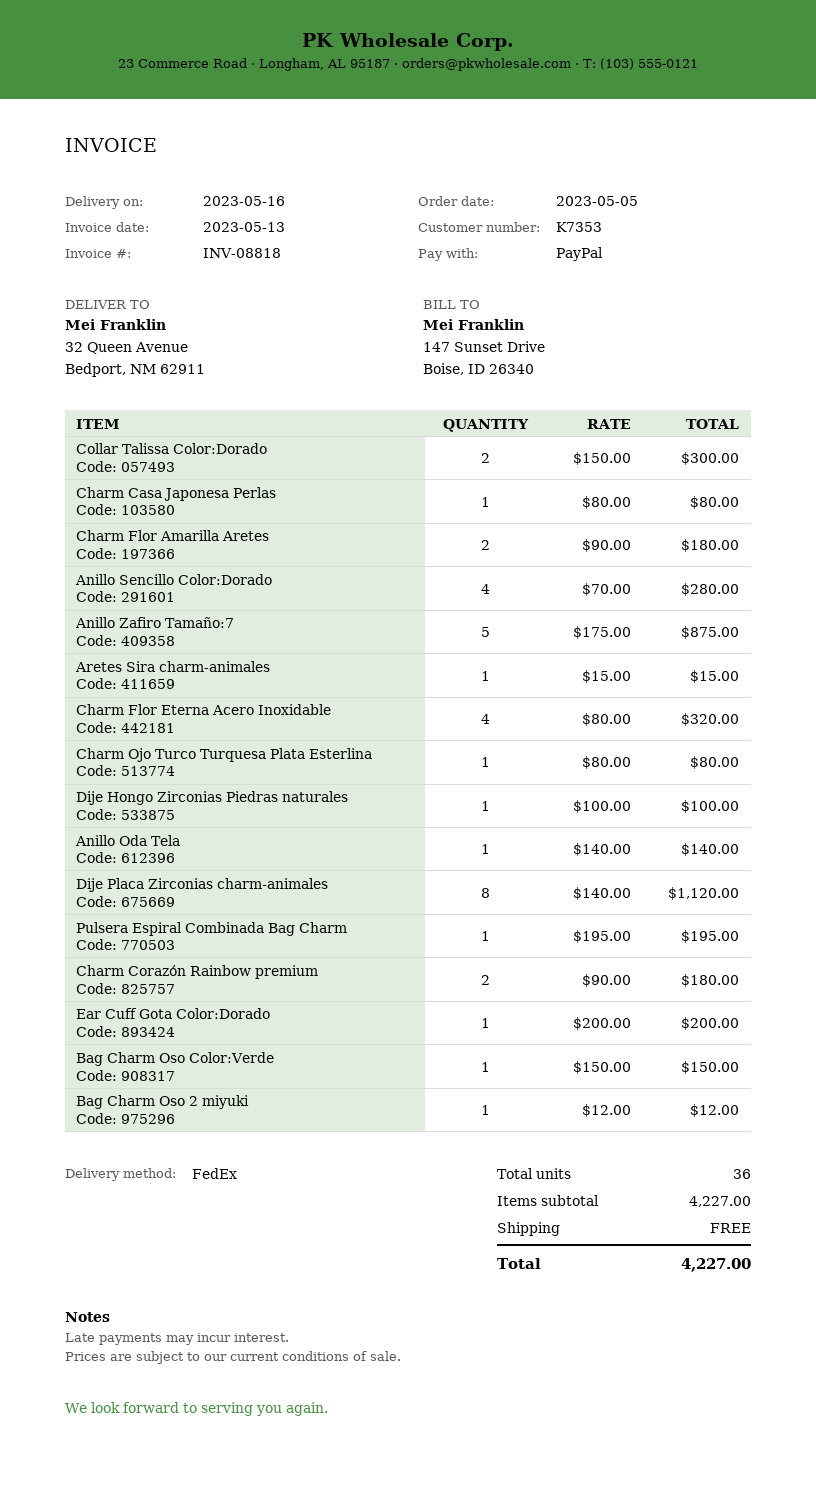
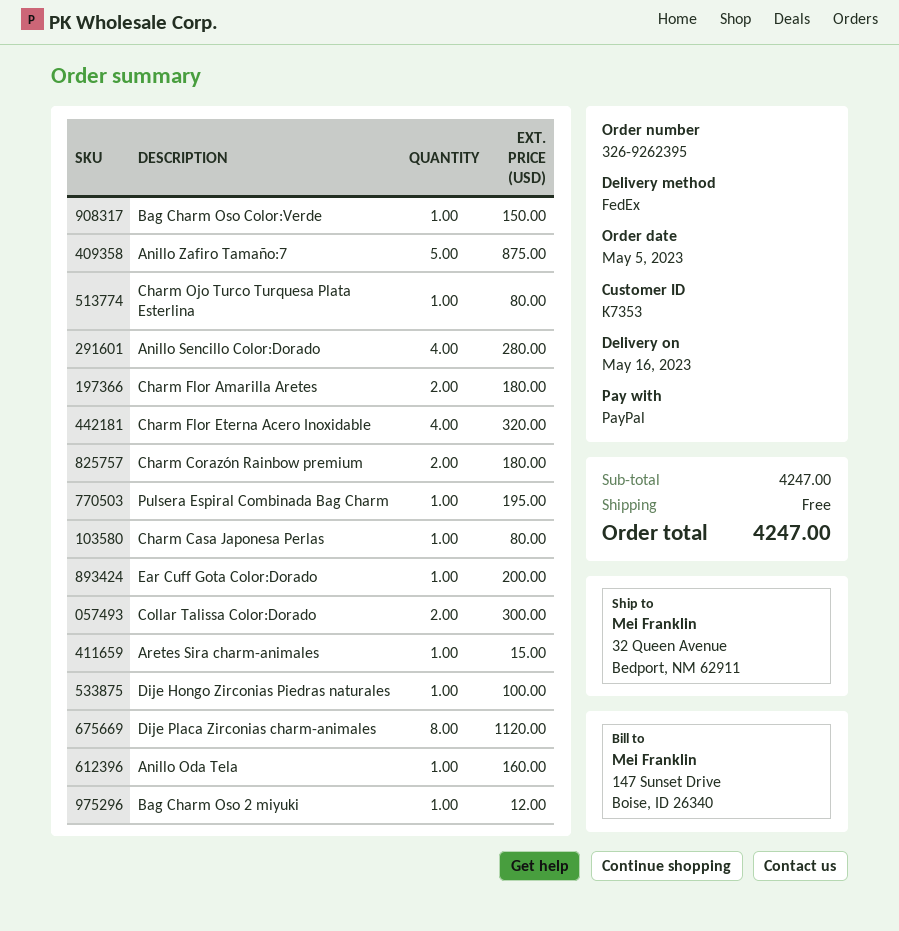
Anillo Oda Tela: 1 for 140.00 -> 1 for 160.00
subtotal: 4227.00 -> 4247.00
total: 4227.00 -> 4247.00

